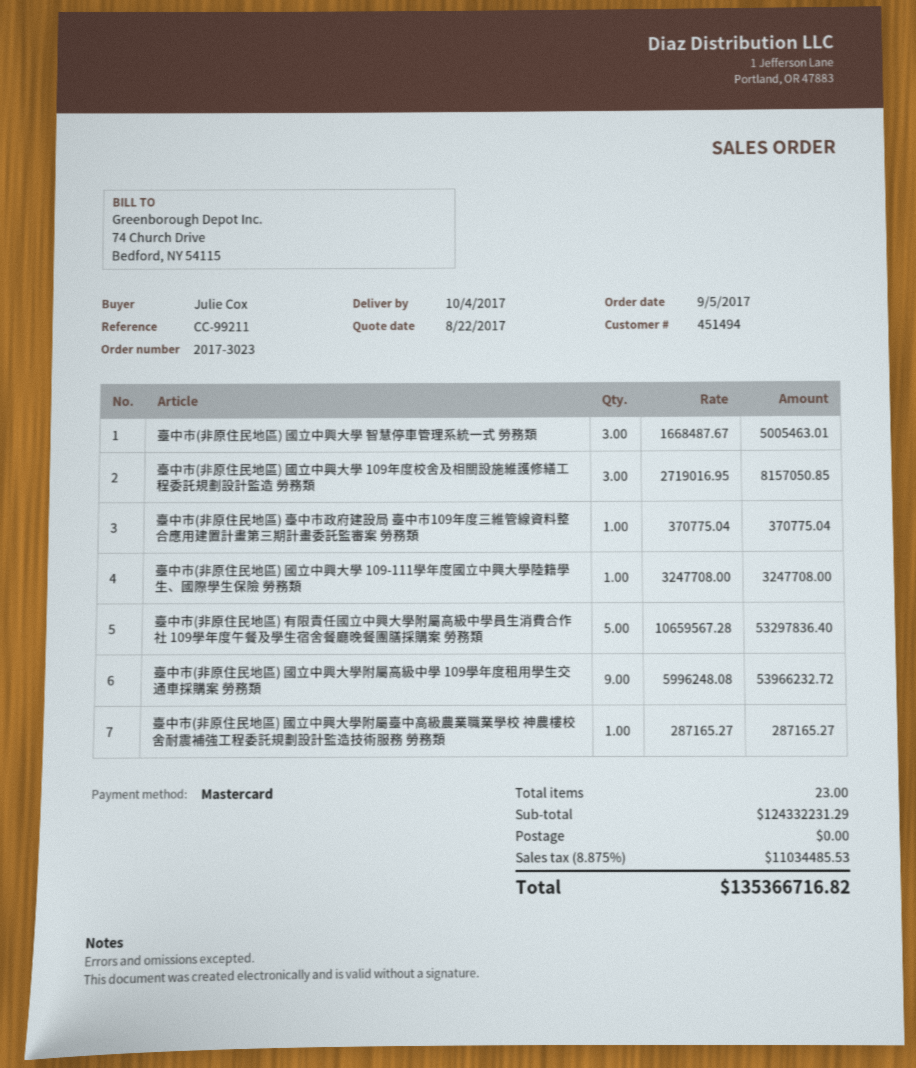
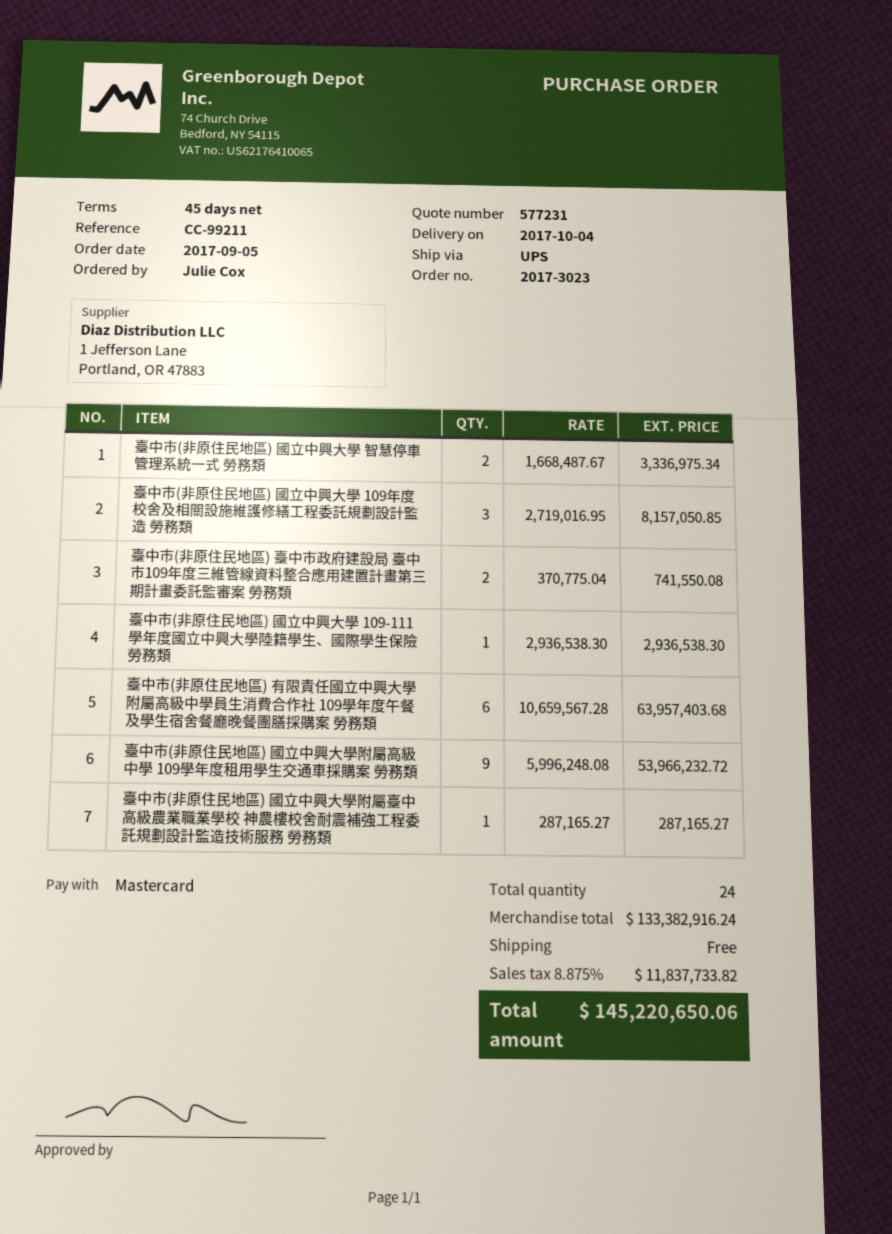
臺中市(非原住民地區) 國立中興大學 智慧停車管理系統一式 勞務類: 3 x 1668487.67 = 5005463.01 -> 2 x 1668487.67 = 3336975.34
臺中市(非原住民地區) 臺中市政府建設局 臺中市109年度三維管線資料整合應用建置計畫第三期計畫委託監審案 勞務類: 1 x 370775.04 = 370775.04 -> 2 x 370775.04 = 741550.08
臺中市(非原住民地區) 國立中興大學 109-111學年度國立中興大學陸籍學生、國際學生保險 勞務類: 1 x 3247708.00 = 3247708.00 -> 1 x 2936538.30 = 2936538.30
臺中市(非原住民地區) 有限責任國立中興大學附屬高級中學員生消費合作社 109學年度午餐及學生宿舍餐廳晚餐團膳採購案 勞務類: 5 x 10659567.28 = 53297836.40 -> 6 x 10659567.28 = 63957403.68
total quantity: 23 -> 24
subtotal: 124332231.29 -> 133382916.24
tax: 8.875% = 11034485.53 -> 8.875% = 11837733.82
total: 135366716.82 -> 145220650.06

